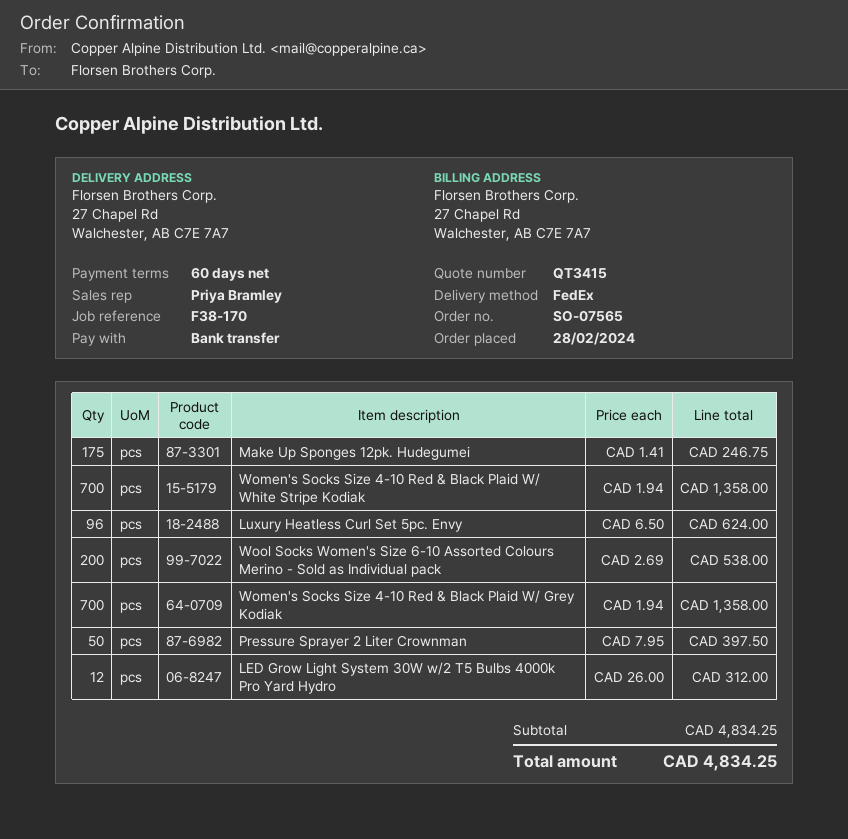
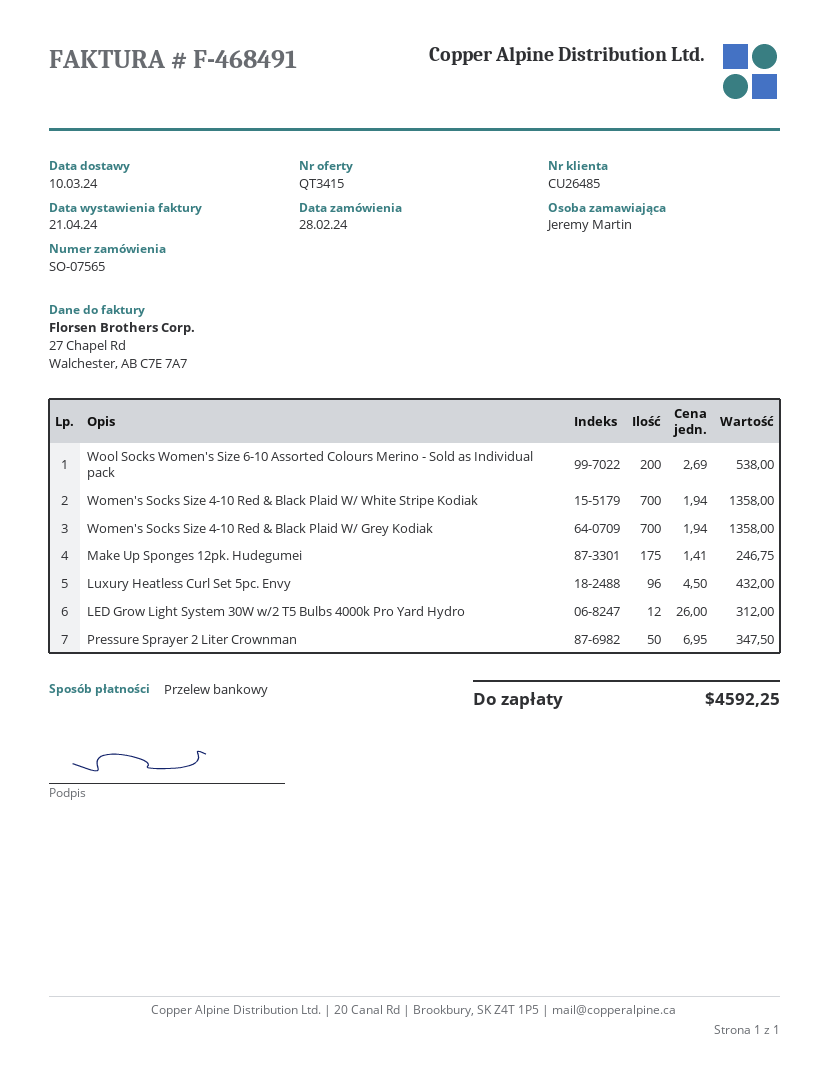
Luxury Heatless Curl Set 5pc. Envy: 96 x 6.50 = 624.00 -> 96 x 4.50 = 432.00
Pressure Sprayer 2 Liter Crownman: 50 x 7.95 = 397.50 -> 50 x 6.95 = 347.50
total: 4834.25 -> 4592.25

